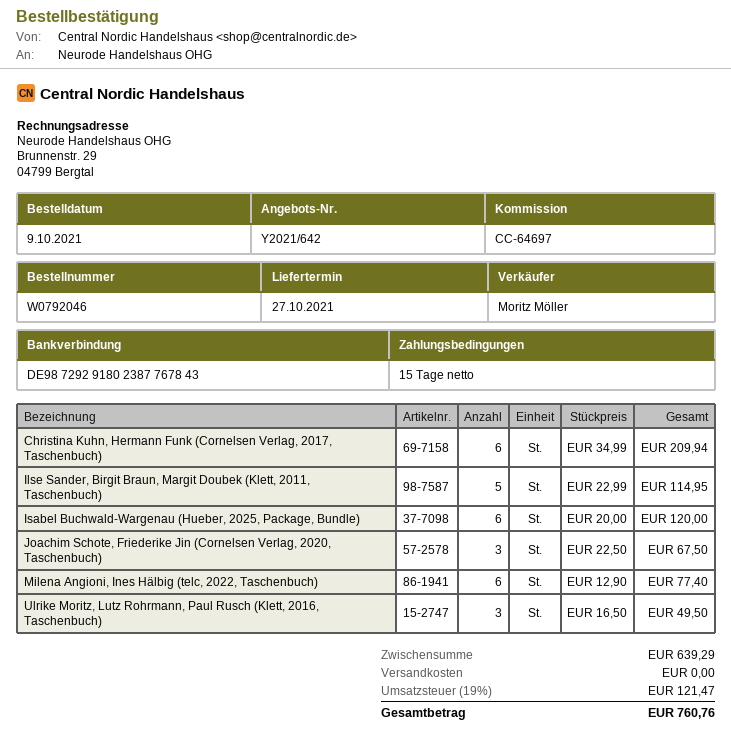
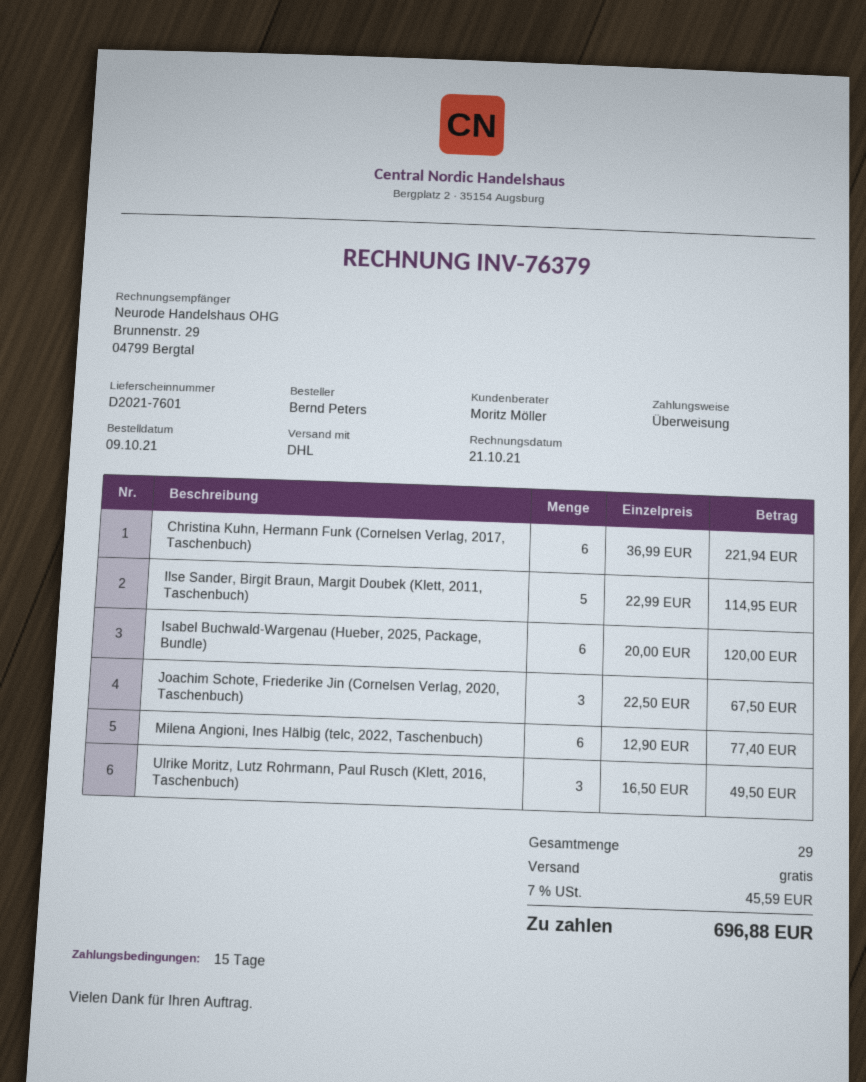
Christina Kuhn, Hermann Funk (Cornelsen Verlag, 2017, Taschenbuch): 6 x 34.99 = 209.94 -> 6 x 36.99 = 221.94
tax: 19% = 121.47 -> 7% = 45.59
total: 760.76 -> 696.88

